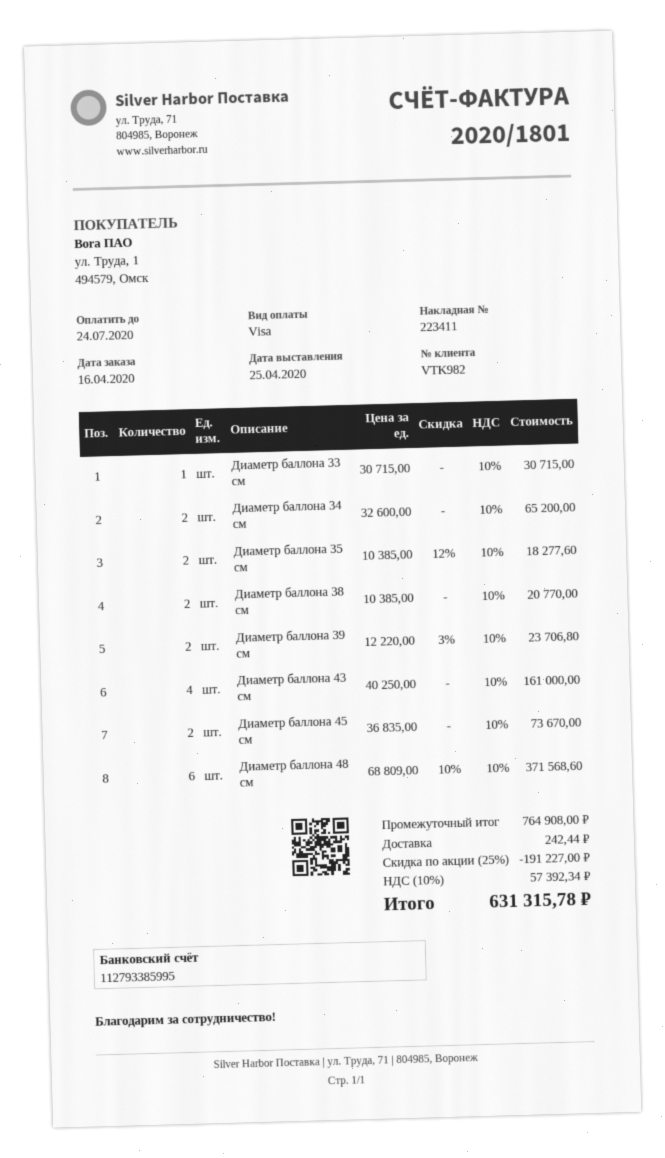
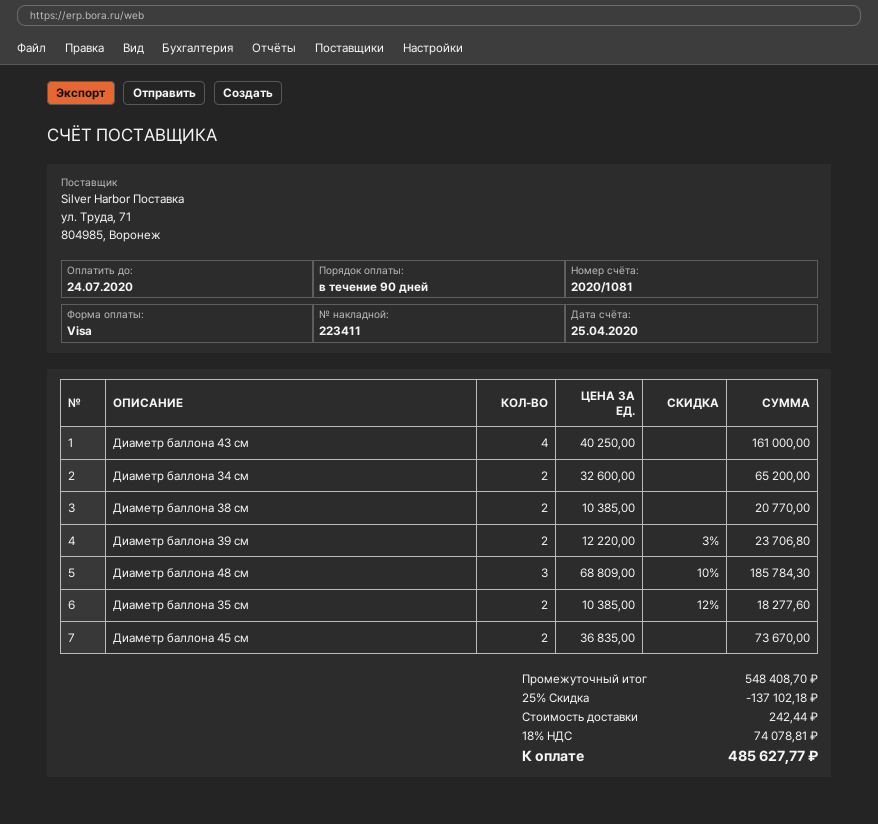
invoice number: 2020/1801 -> 2020/1081
Диаметр баллона 33 см: 1 x 30715.00 = 30715.00 -> none
Диаметр баллона 48 см: 6 x 68809.00 - 10% = 371568.60 -> 3 x 68809.00 - 10% = 185784.30
subtotal: 764908.00 -> 548408.70
discount: 25% = 191227.00 -> 25% = 137102.18
tax: 10% = 57392.34 -> 18% = 74078.81
total: 631315.78 -> 485627.77

